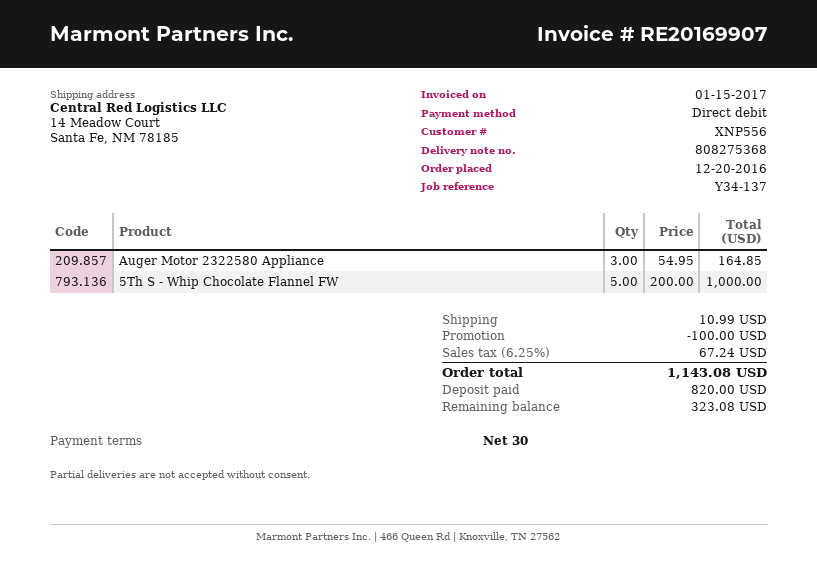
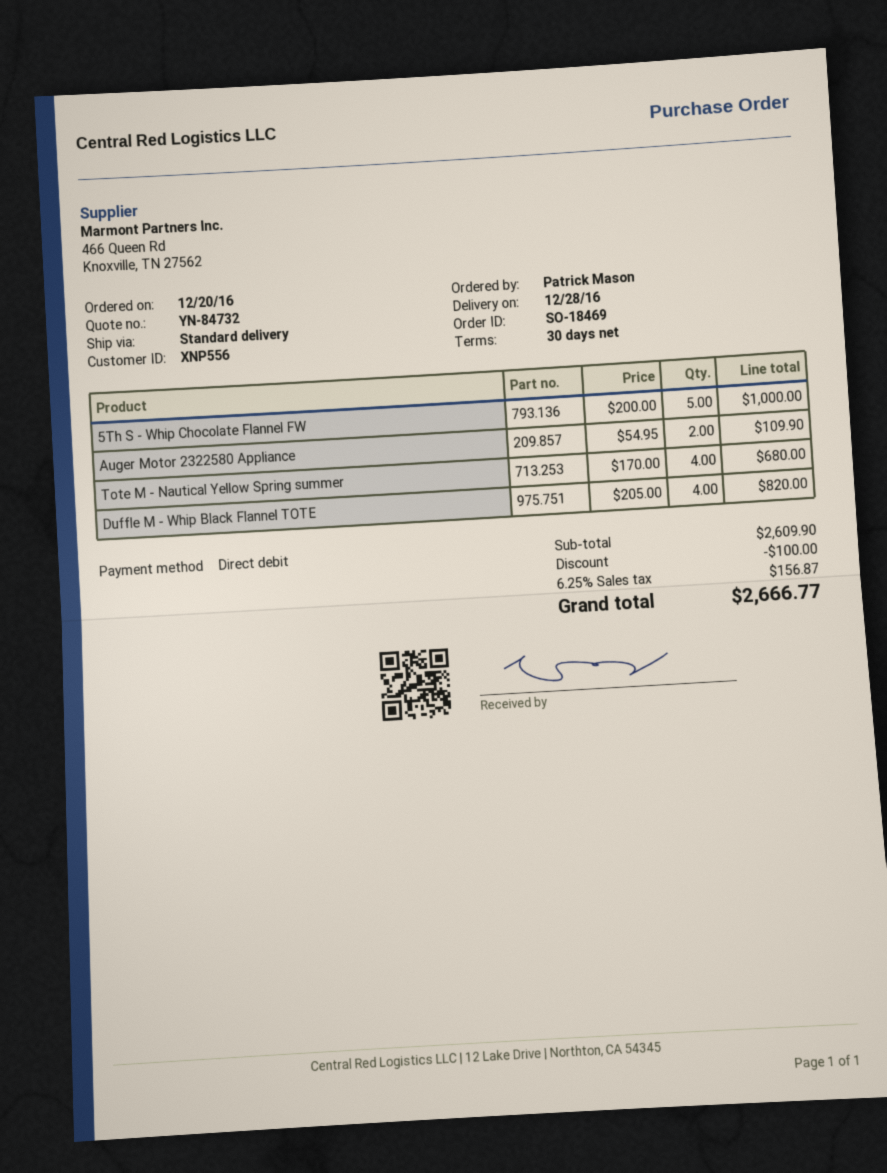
Auger Motor 2322580 Appliance: 3 x 54.95 = 164.85 -> 2 x 54.95 = 109.90
Tote M - Nautical Yellow Spring summer: none -> 4 x 170.00 = 680.00
Duffle M - Whip Black Flannel TOTE: none -> 4 x 205.00 = 820.00
shipping: 10.99 -> none
tax: 6.25% = 67.24 -> 6.25% = 156.87
total: 1143.08 -> 2666.77

